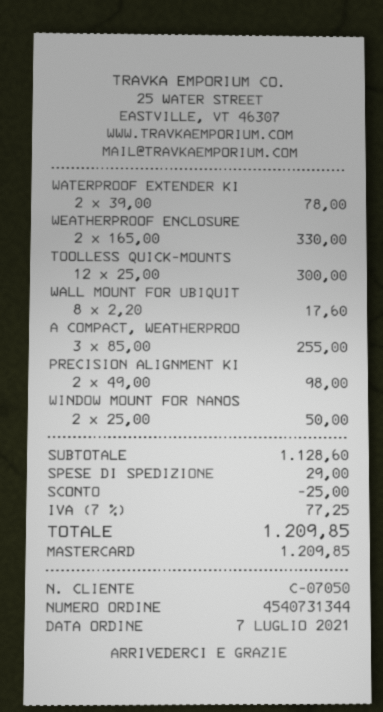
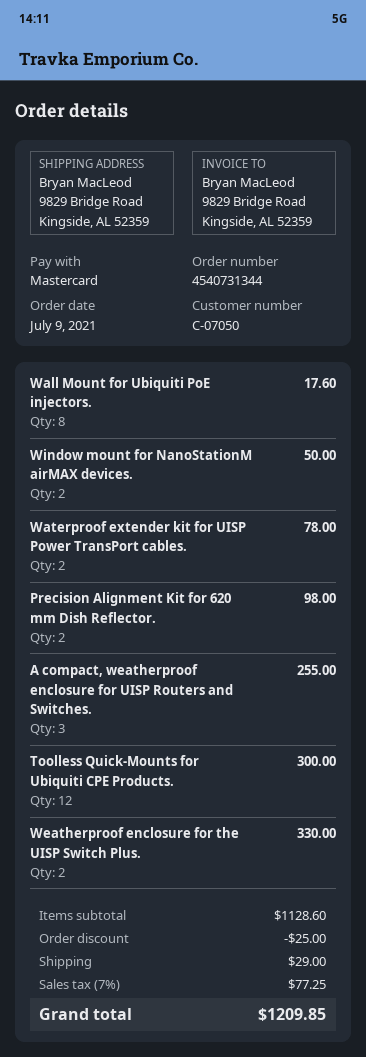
order date: 2021-07-07 -> 2021-07-09

